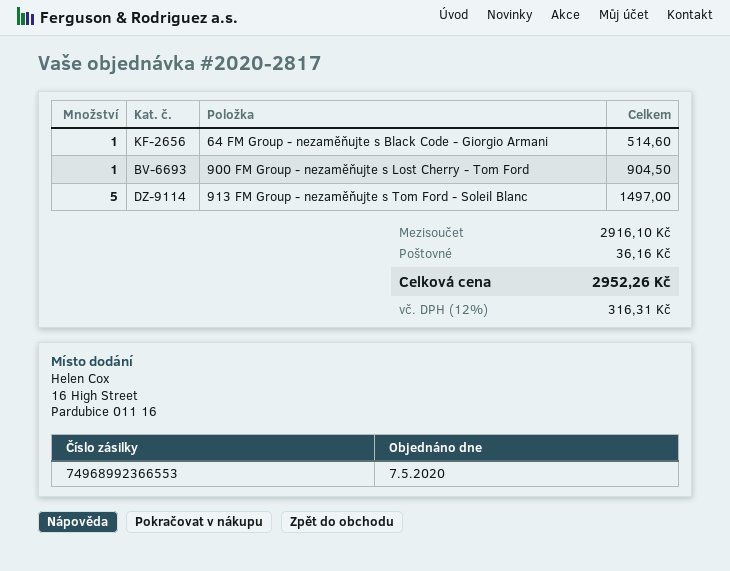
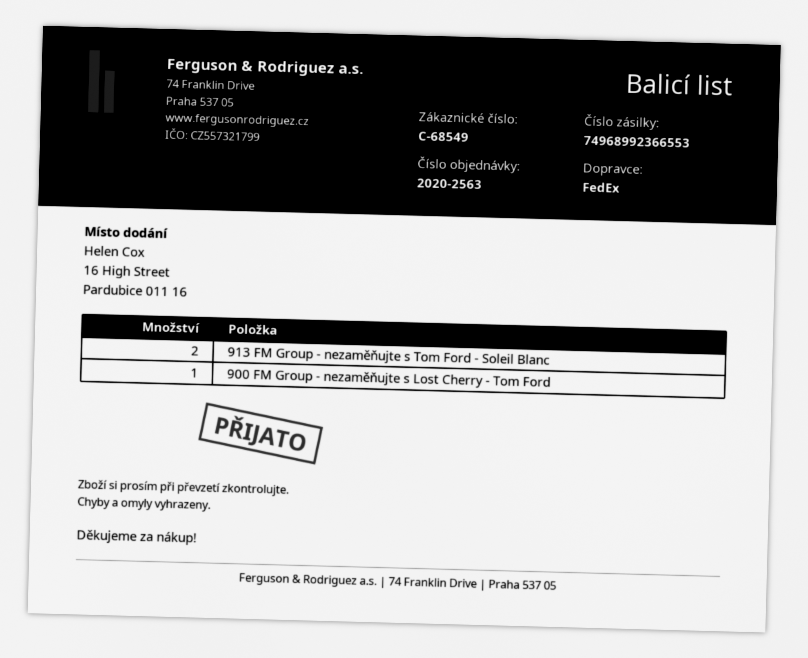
order number: 2020-2817 -> 2020-2563
64 FM Group - nezaměňujte s Black Code - Giorgio Armani: 1 -> none
913 FM Group - nezaměňujte s Tom Ford - Soleil Blanc: 5 -> 2

